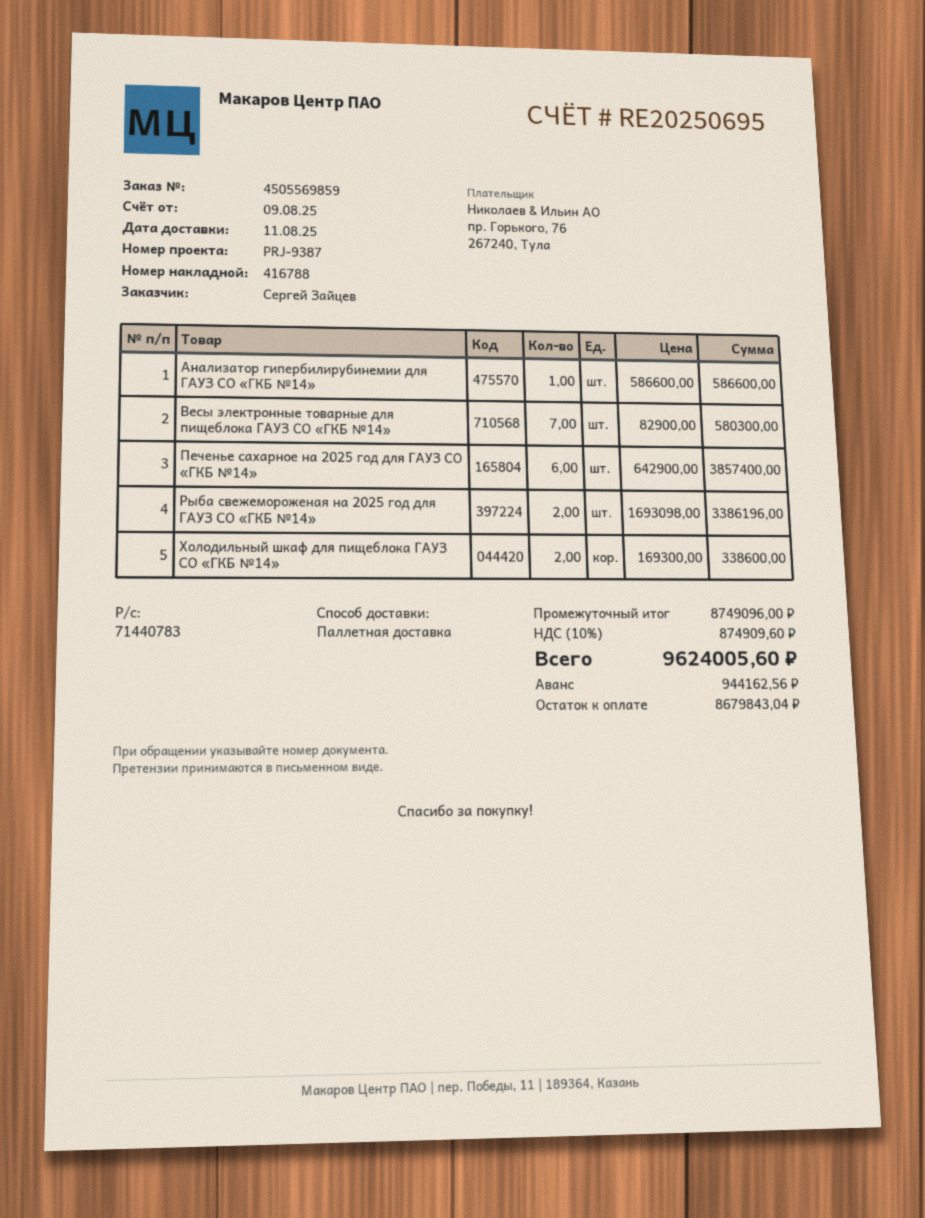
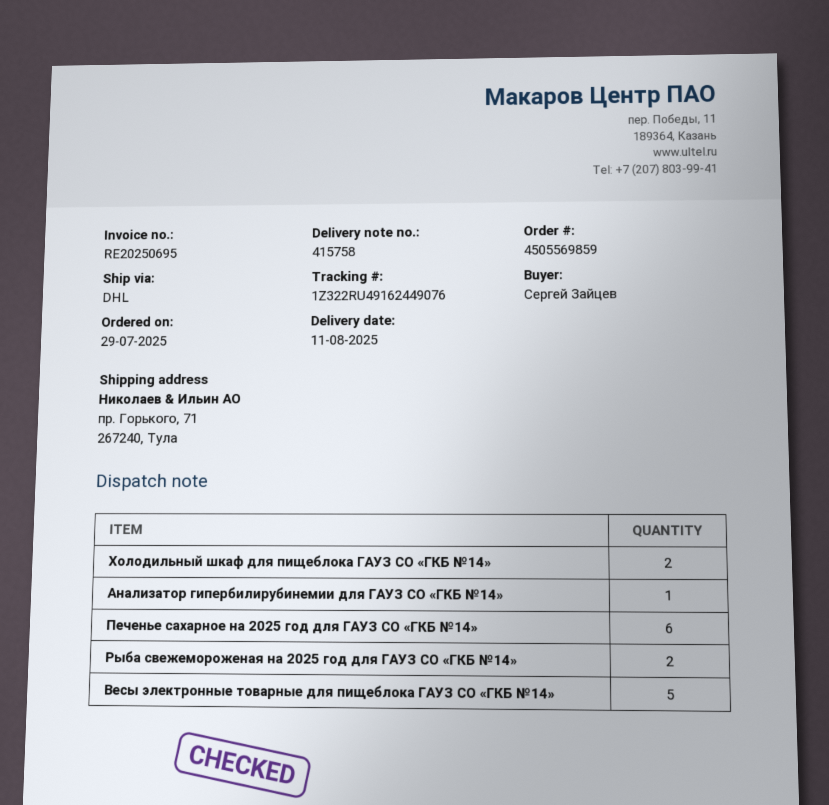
delivery note number: 416788 -> 415758
shipping method: pallet freight -> DHL
Весы электронные товарные для пищеблока ГАУЗ СО «ГКБ №14»: 7 -> 5

